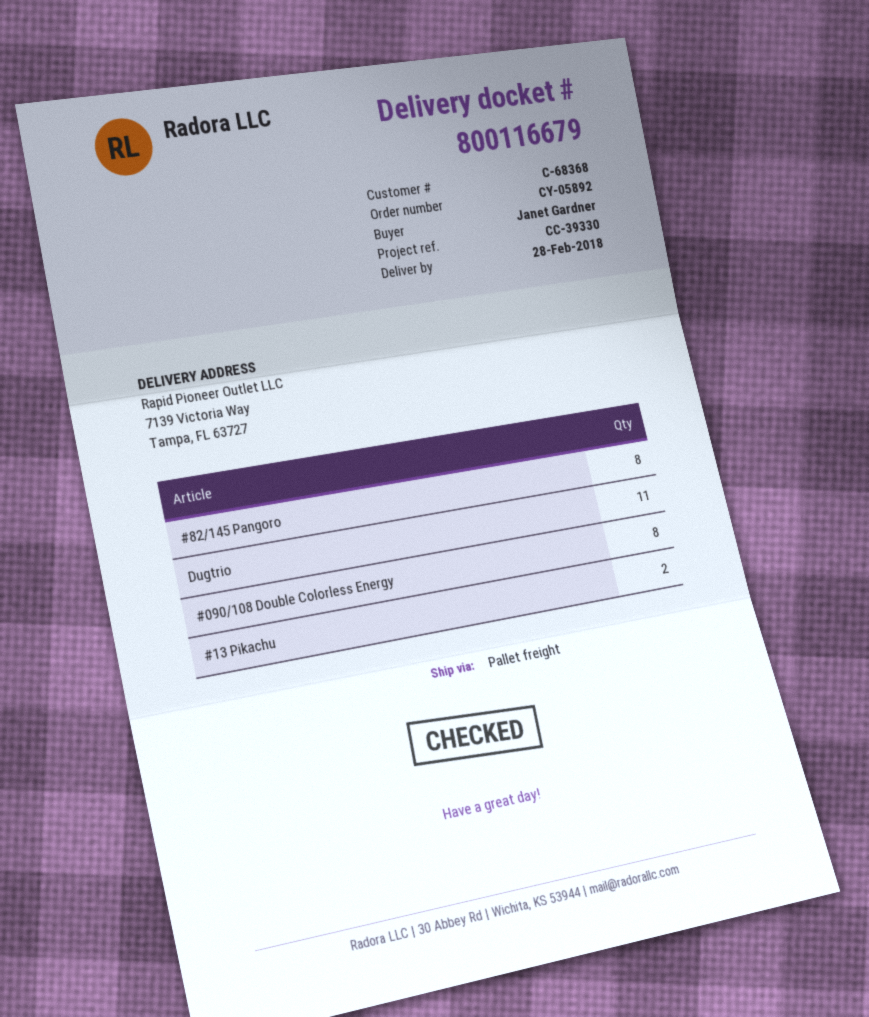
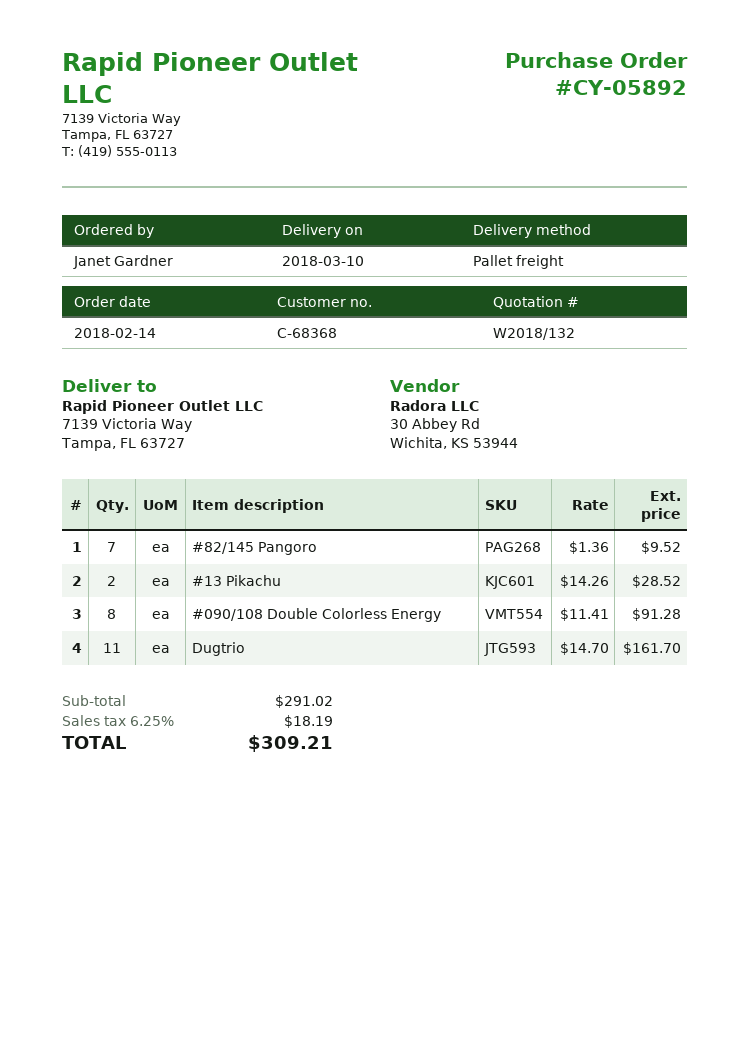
delivery date: 2018-02-28 -> 2018-03-10
#82/145 Pangoro: 8 -> 7

